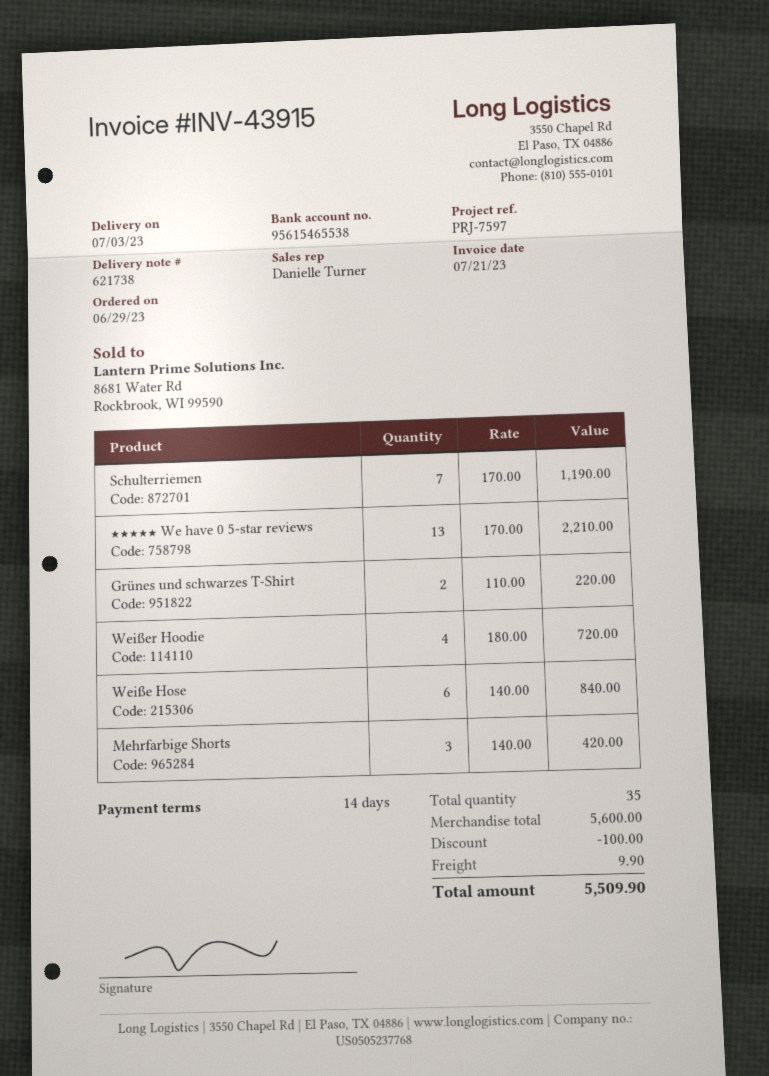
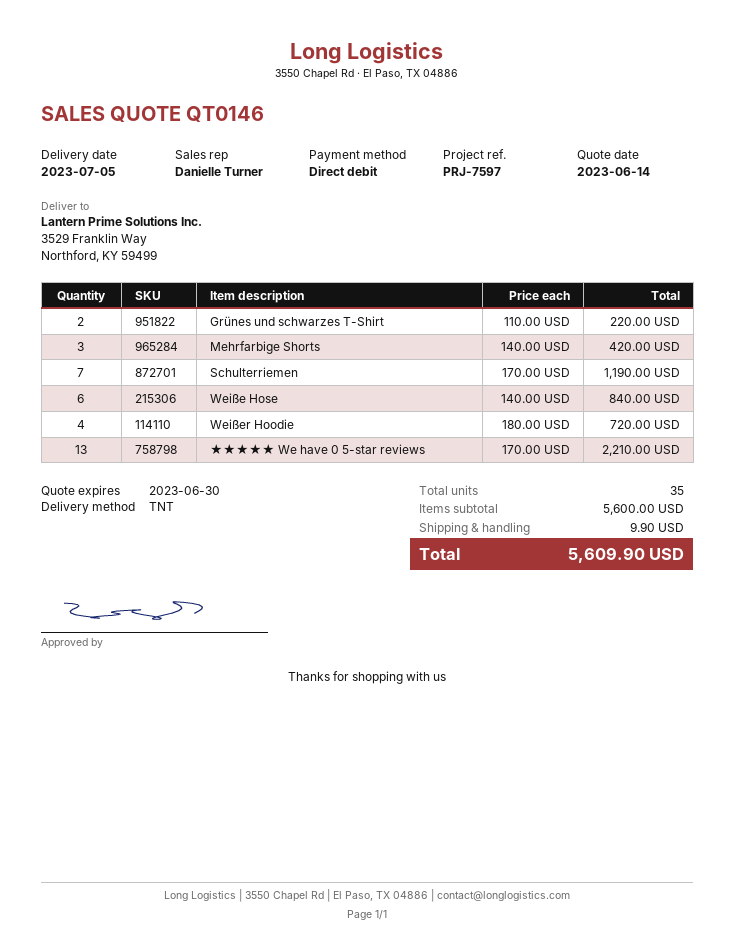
delivery date: 2023-07-03 -> 2023-07-05
discount: 100.00 -> none
total: 5509.90 -> 5609.90

